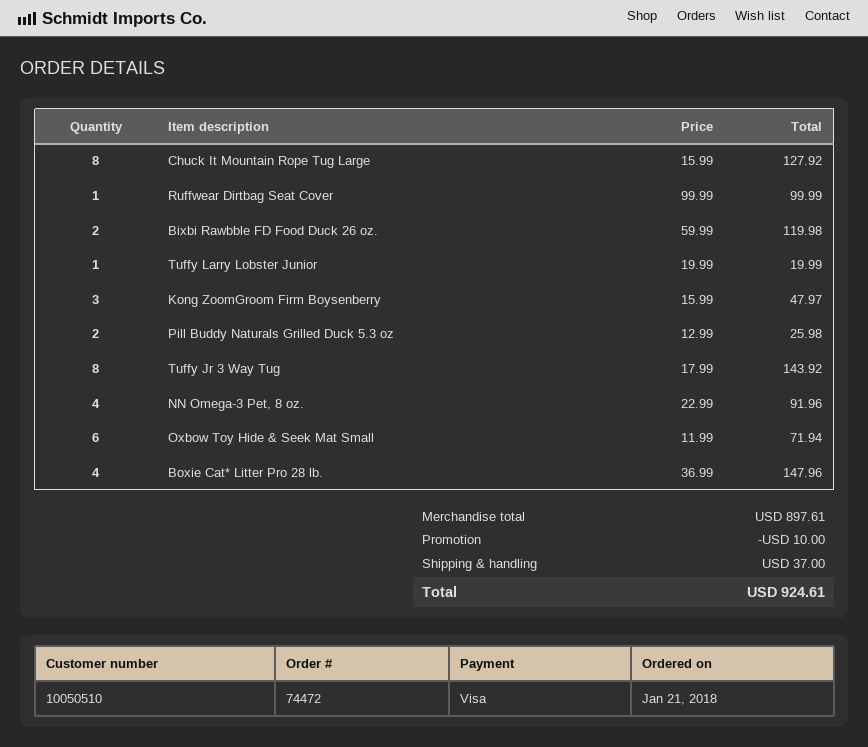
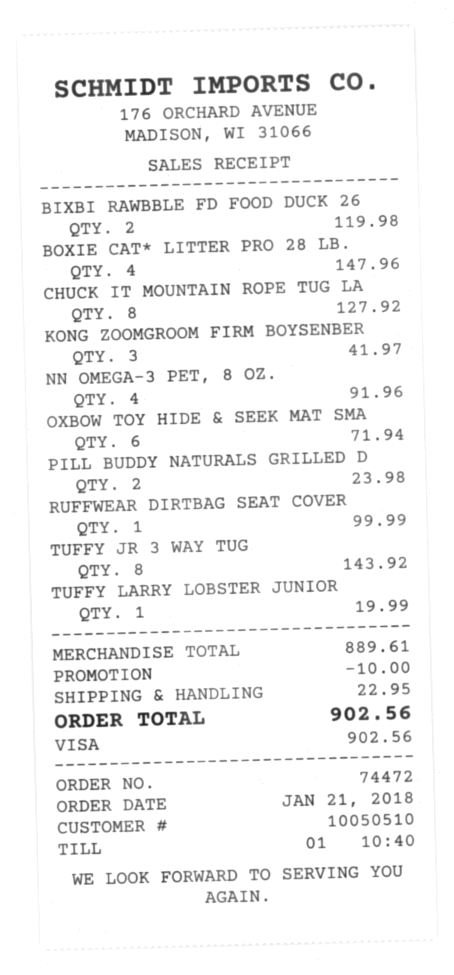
Kong ZoomGroom Firm Boysenberry: 3 for 47.97 -> 3 for 41.97
Pill Buddy Naturals Grilled Duck 5.3 oz: 2 for 25.98 -> 2 for 23.98
subtotal: 897.61 -> 889.61
shipping: 37.00 -> 22.95
total: 924.61 -> 902.56

